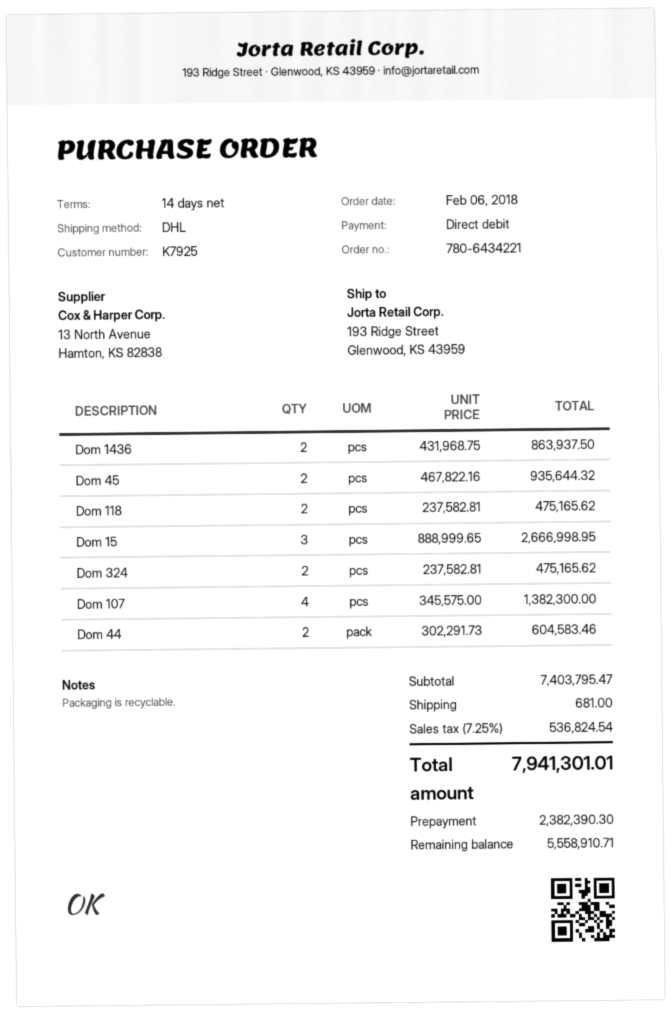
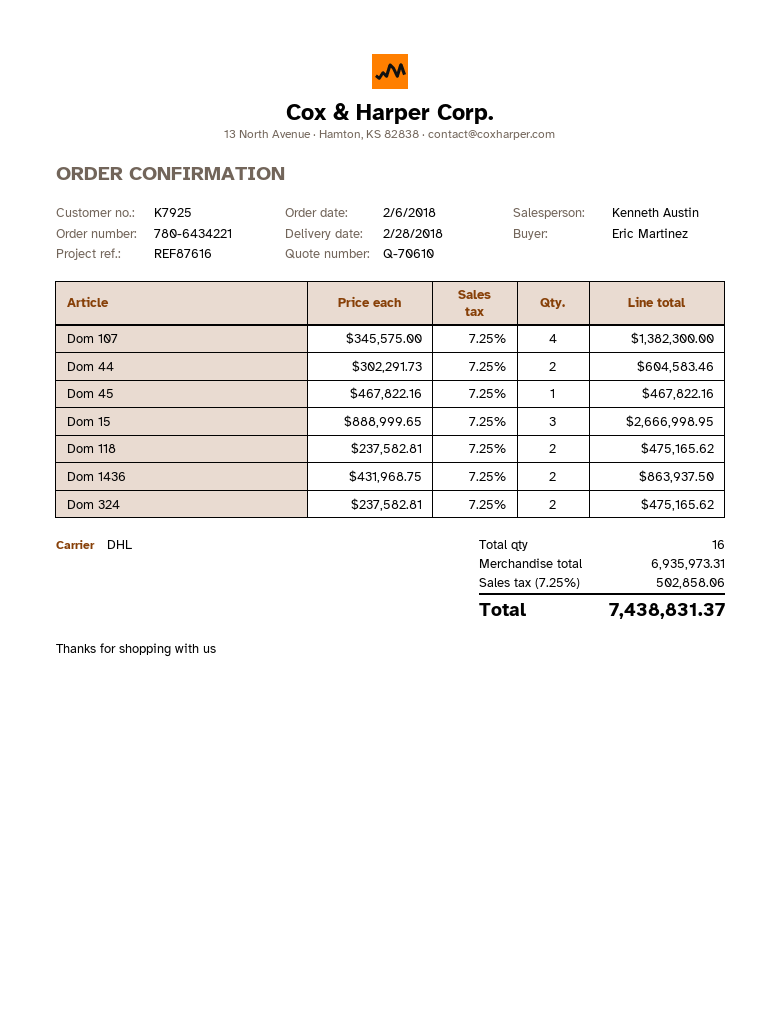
Dom 45: 2 x 467822.16 = 935644.32 -> 1 x 467822.16 = 467822.16
subtotal: 7403795.47 -> 6935973.31
shipping: 681.00 -> none
tax: 7.25% = 536824.54 -> 7.25% = 502858.06
total: 7941301.01 -> 7438831.37

